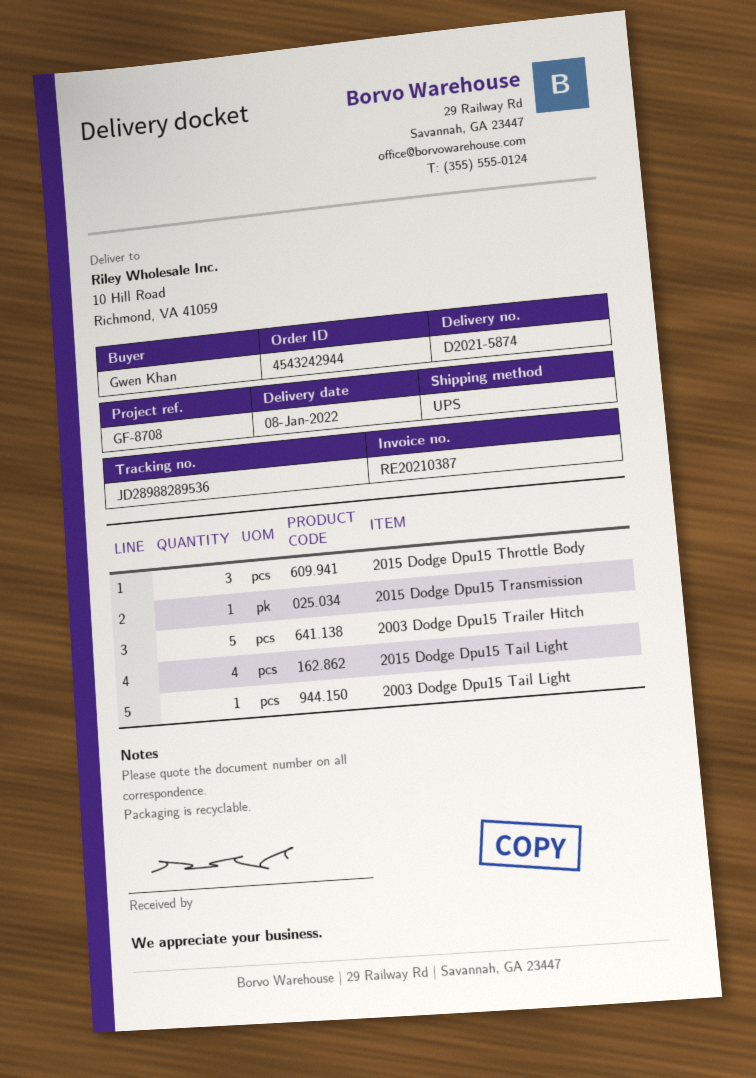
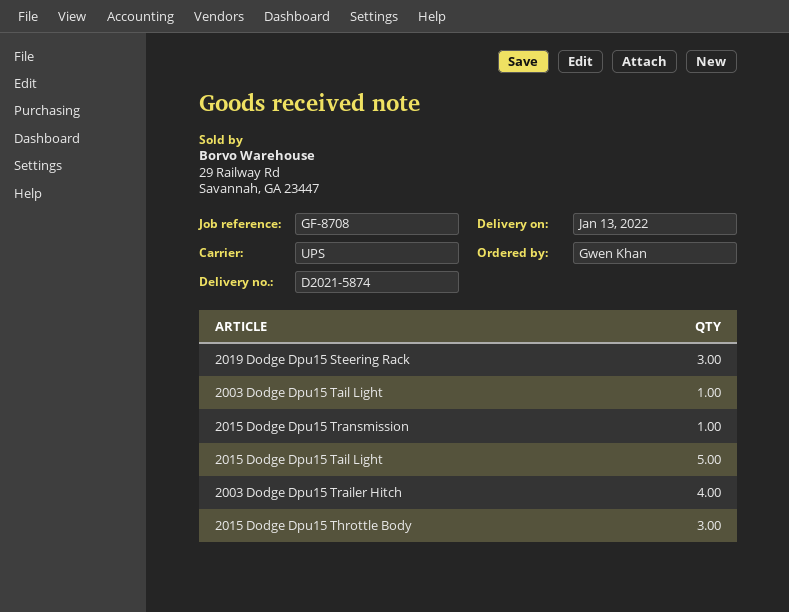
delivery date: 2022-01-08 -> 2022-01-13
2003 Dodge Dpu15 Trailer Hitch: 5 -> 4
2015 Dodge Dpu15 Tail Light: 4 -> 5
2019 Dodge Dpu15 Steering Rack: none -> 3

